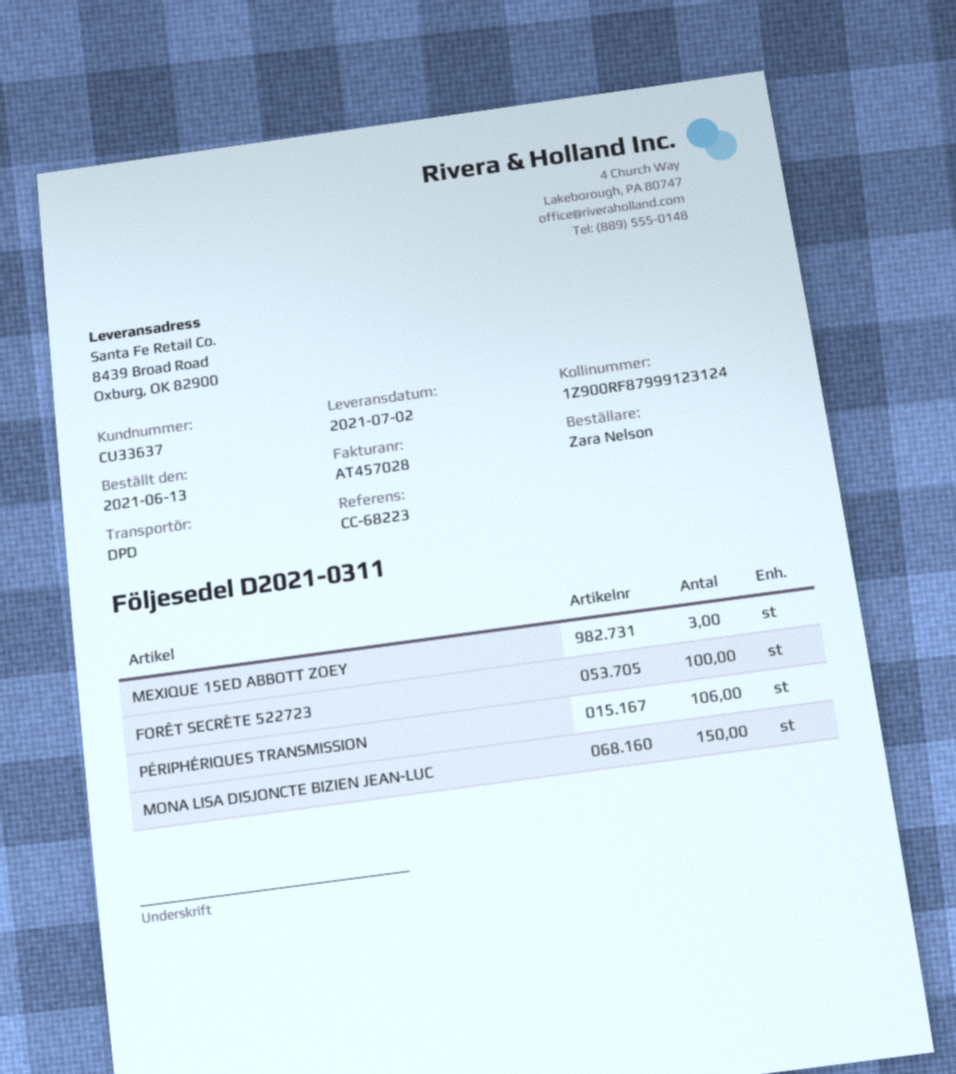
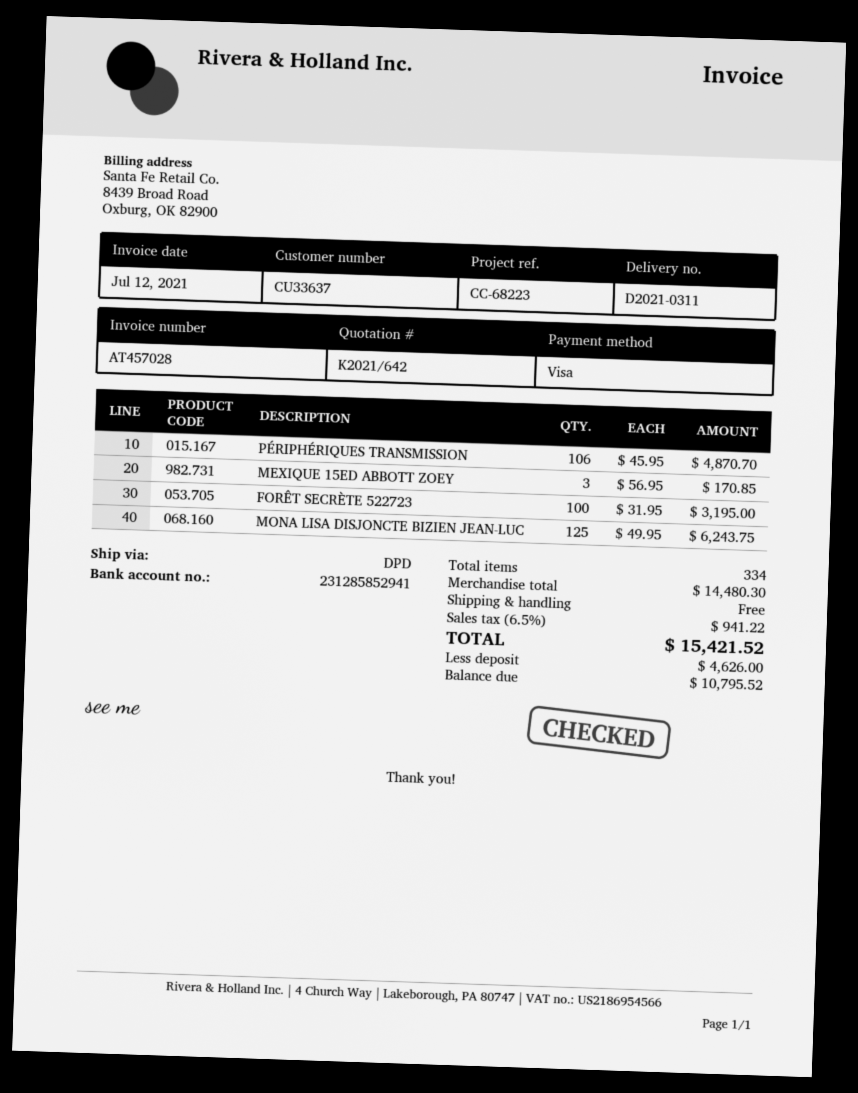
MONA LISA DISJONCTE BIZIEN JEAN-LUC: 150 -> 125

